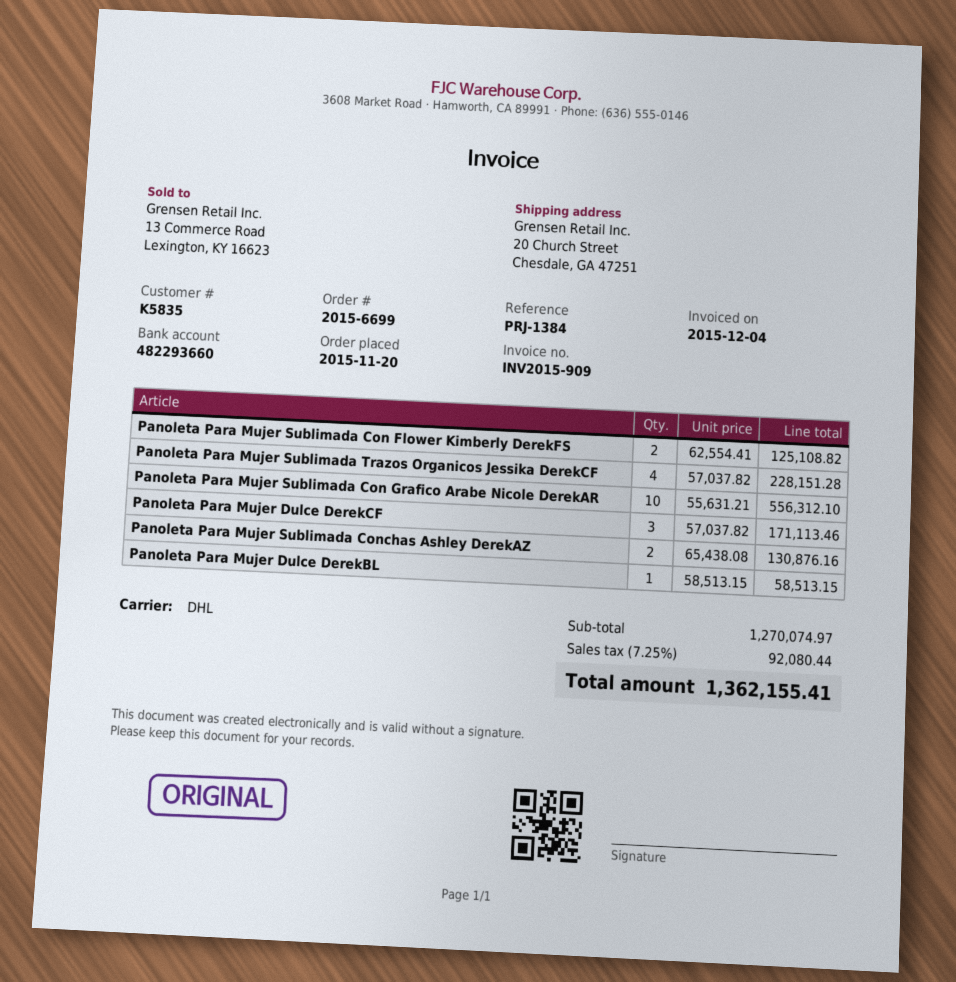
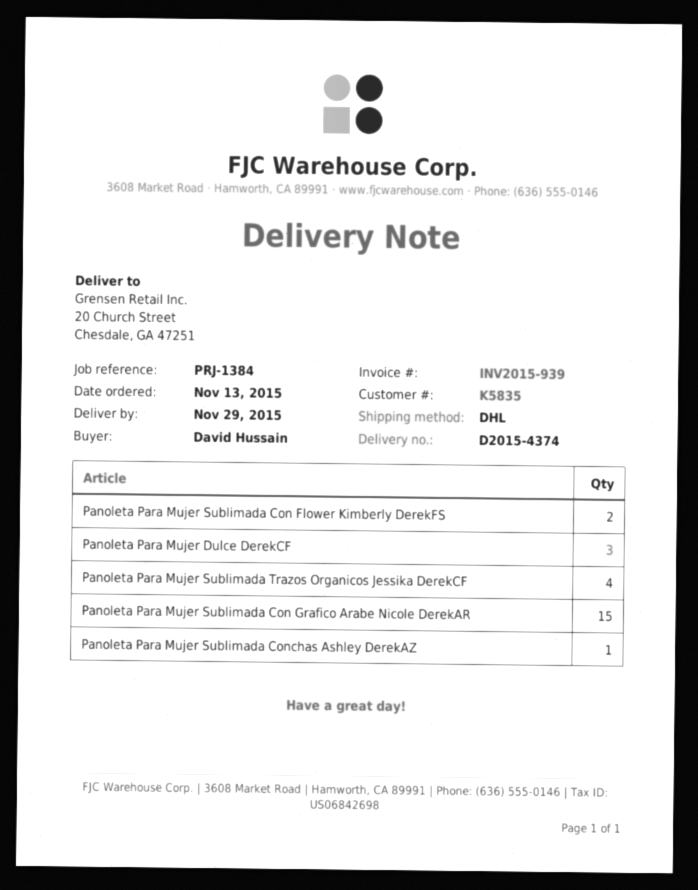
order date: 2015-11-20 -> 2015-11-13
invoice number: INV2015-909 -> INV2015-939
Panoleta Para Mujer Sublimada Con Grafico Arabe Nicole DerekAR: 10 -> 15
Panoleta Para Mujer Sublimada Conchas Ashley DerekAZ: 2 -> 1
Panoleta Para Mujer Dulce DerekBL: 1 -> none

